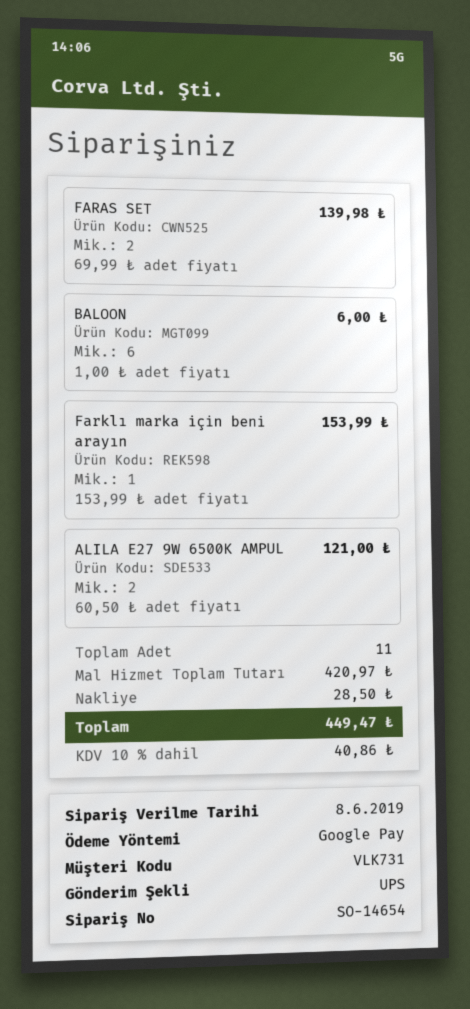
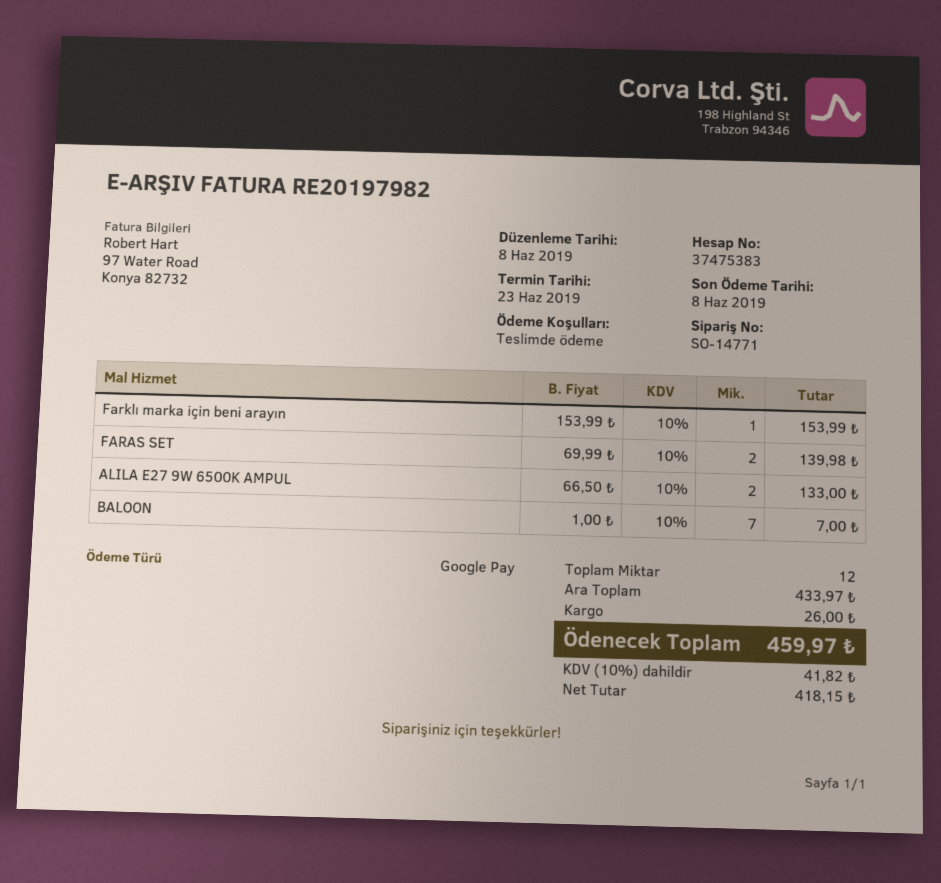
order number: SO-14654 -> SO-14771
BALOON: 6 x 1.00 = 6.00 -> 7 x 1.00 = 7.00
ALILA E27 9W 6500K AMPUL: 2 x 60.50 = 121.00 -> 2 x 66.50 = 133.00
total quantity: 11 -> 12
subtotal: 420.97 -> 433.97
shipping: 28.50 -> 26.00
tax: 10% = 40.86 -> 10% = 41.82
total: 449.47 -> 459.97

